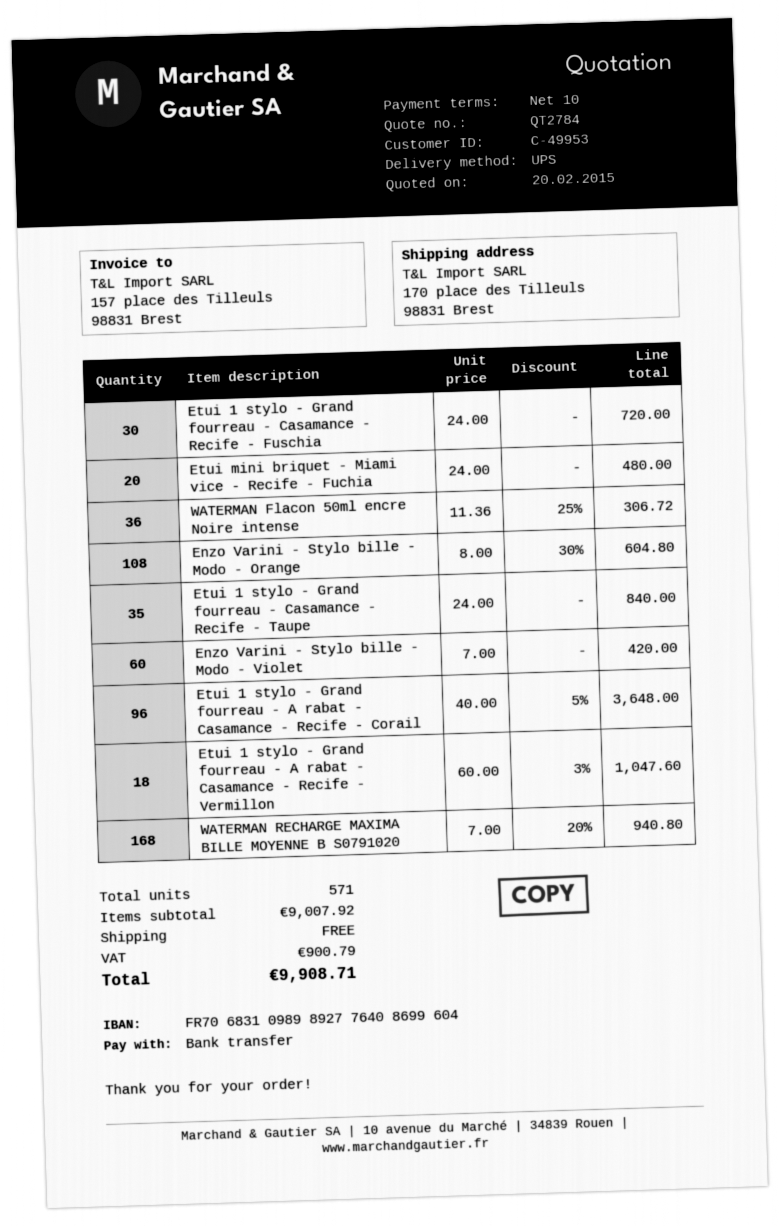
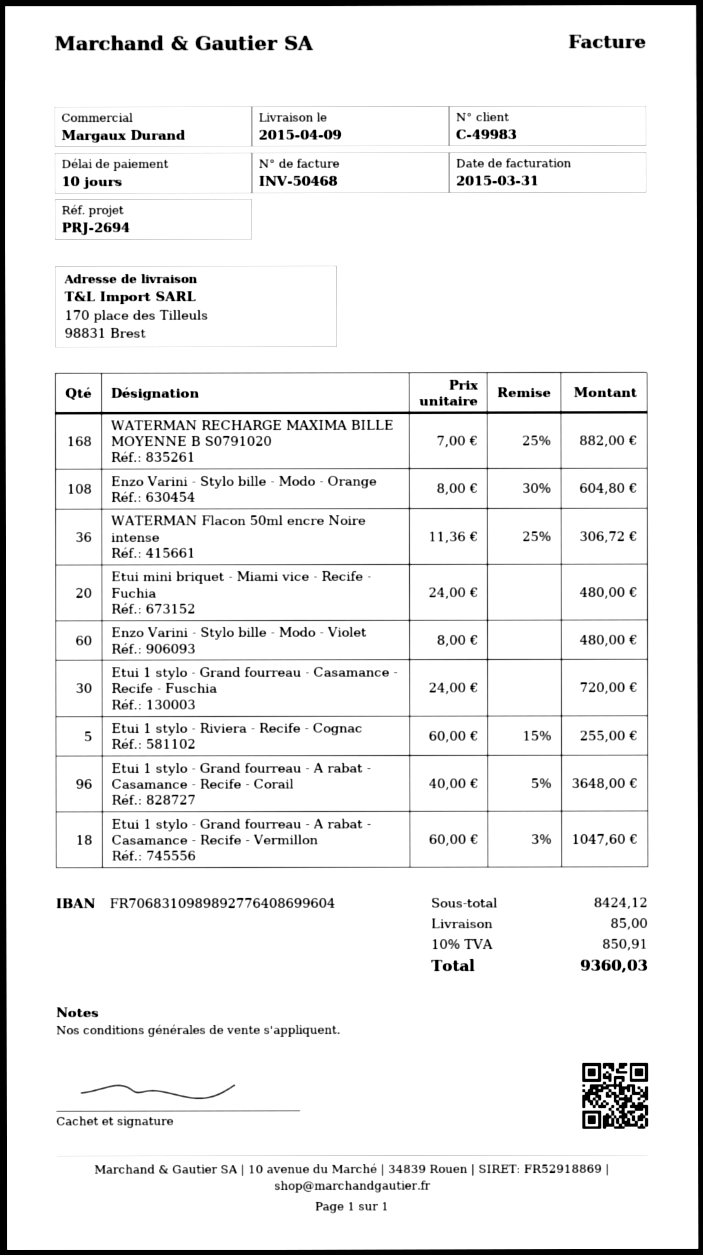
customer number: C-49953 -> C-49983
Etui 1 stylo - Grand fourreau - Casamance - Recife - Taupe: 35 x 24.00 = 840.00 -> none
Enzo Varini - Stylo bille - Modo - Violet: 60 x 7.00 = 420.00 -> 60 x 8.00 = 480.00
WATERMAN RECHARGE MAXIMA BILLE MOYENNE B S0791020: 168 x 7.00 - 20% = 940.80 -> 168 x 7.00 - 25% = 882.00
Etui 1 stylo - Riviera - Recife - Cognac: none -> 5 x 60.00 - 15% = 255.00
subtotal: 9007.92 -> 8424.12
shipping: 0.00 -> 85.00
tax: 900.79 -> 850.91
total: 9908.71 -> 9360.03

